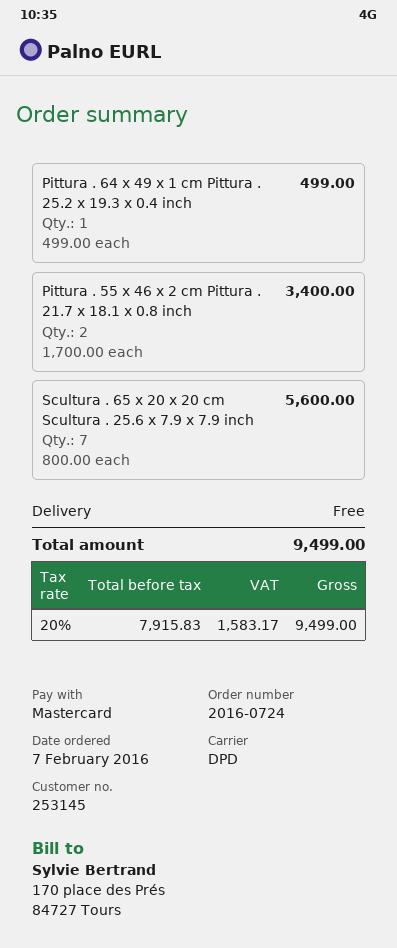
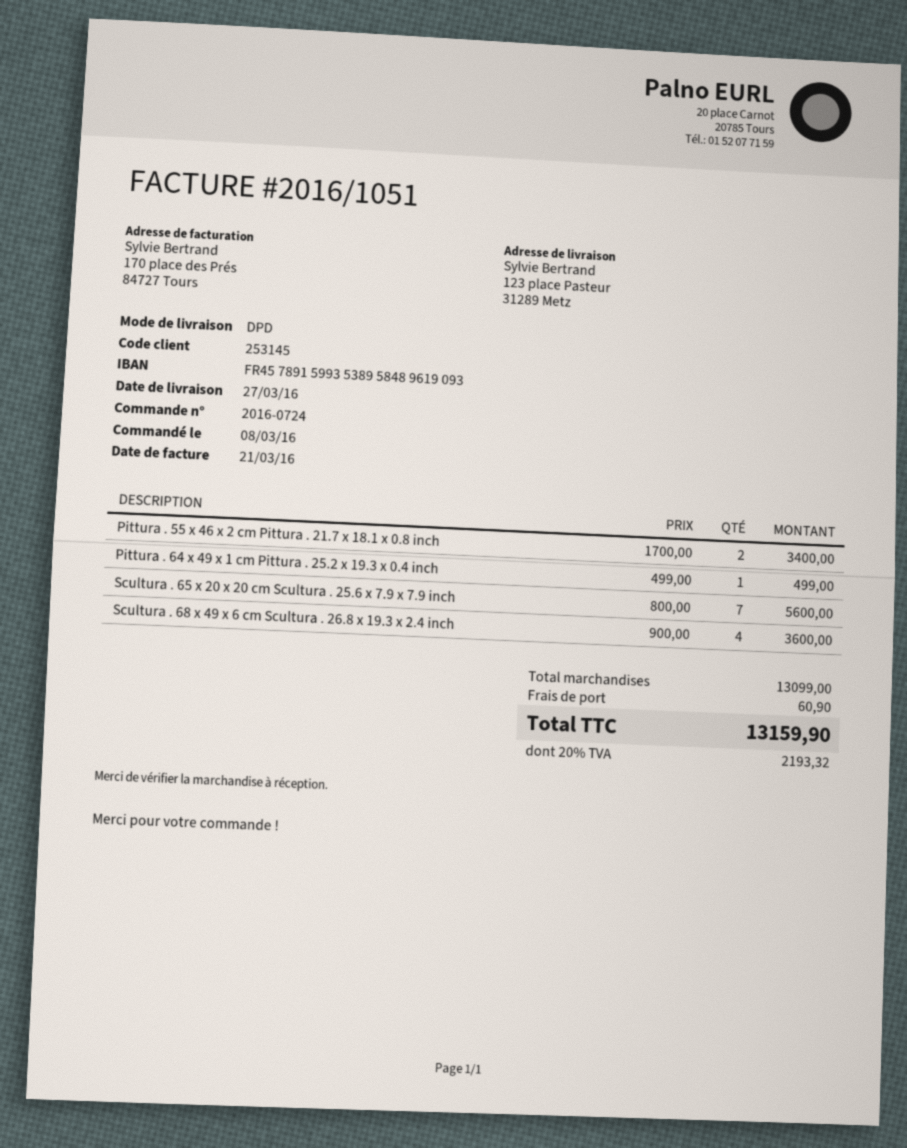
order date: 2016-02-07 -> 2016-03-08
Scultura . 68 x 49 x 6 cm Scultura . 26.8 x 19.3 x 2.4 inch: none -> 4 x 900.00 = 3600.00
shipping: 0.00 -> 60.90
tax: 20% = 1583.17 -> 20% = 2193.32
total: 9499.00 -> 13159.90

